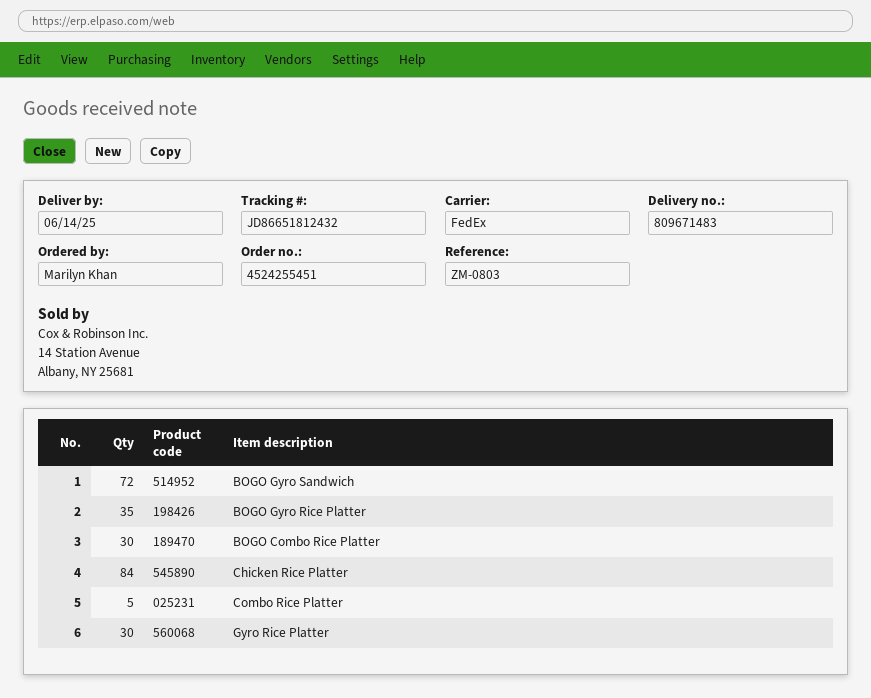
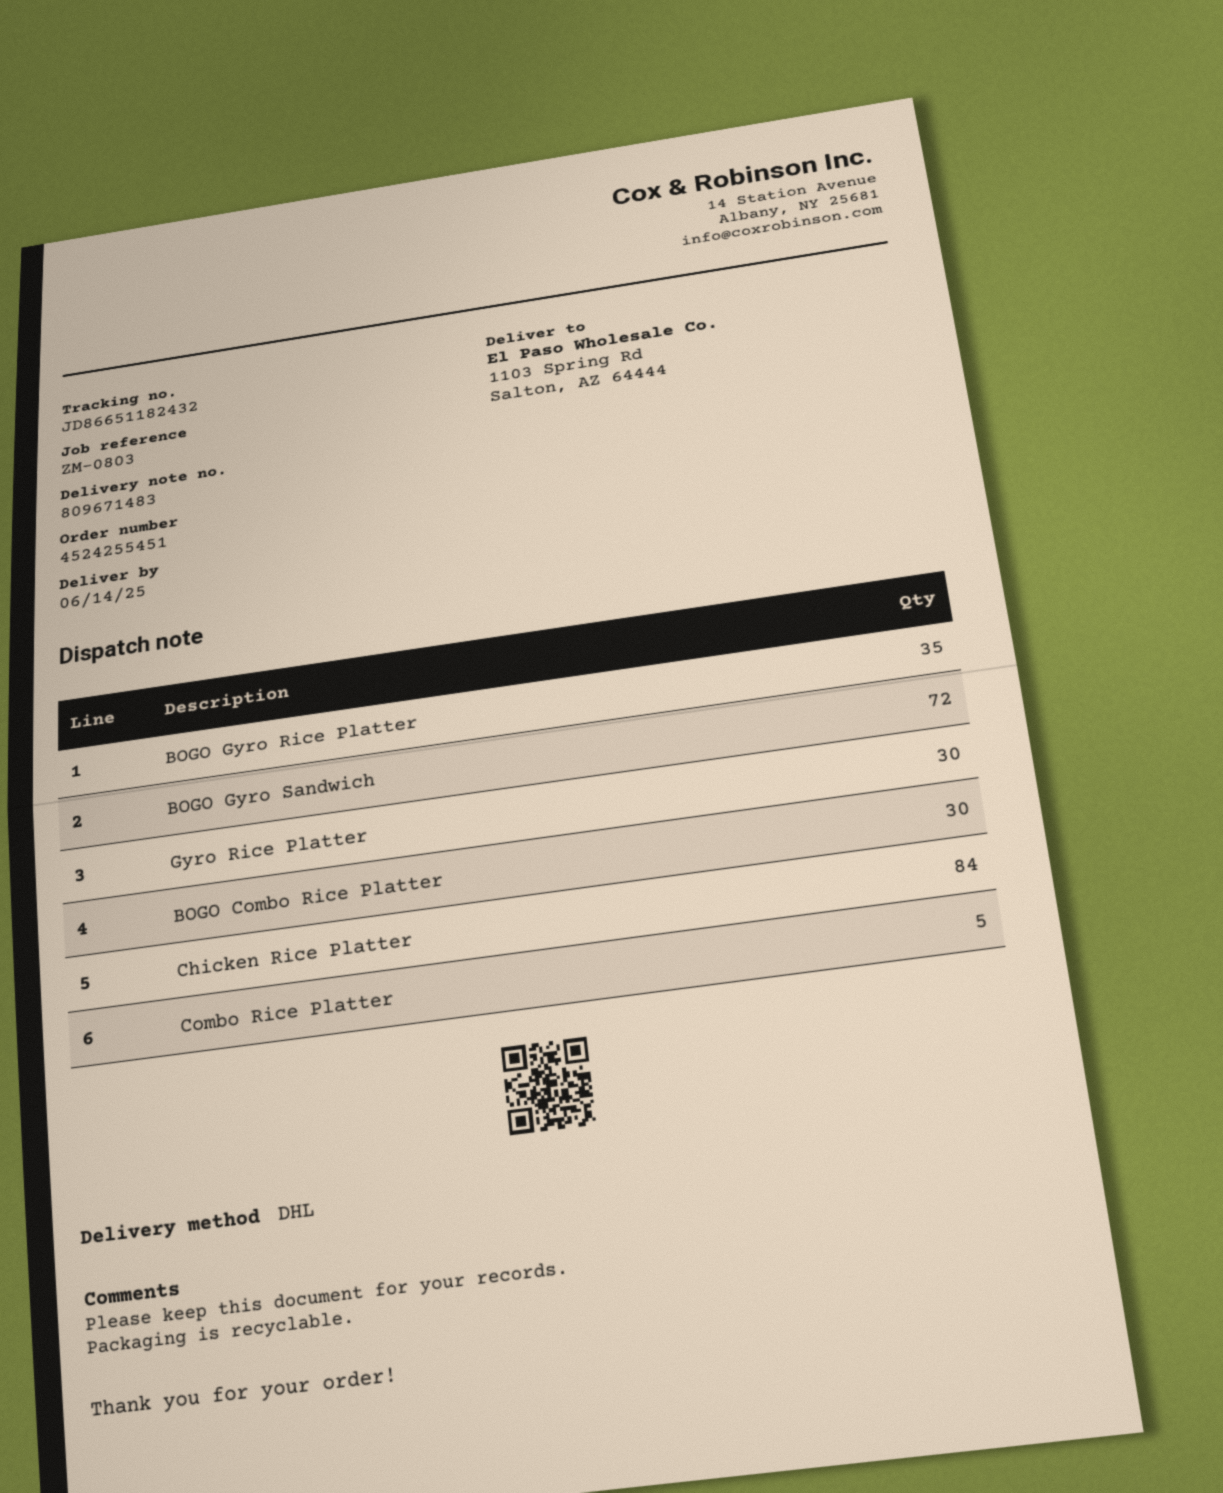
shipping method: FedEx -> DHL
tracking number: JD86651812432 -> JD86651182432

